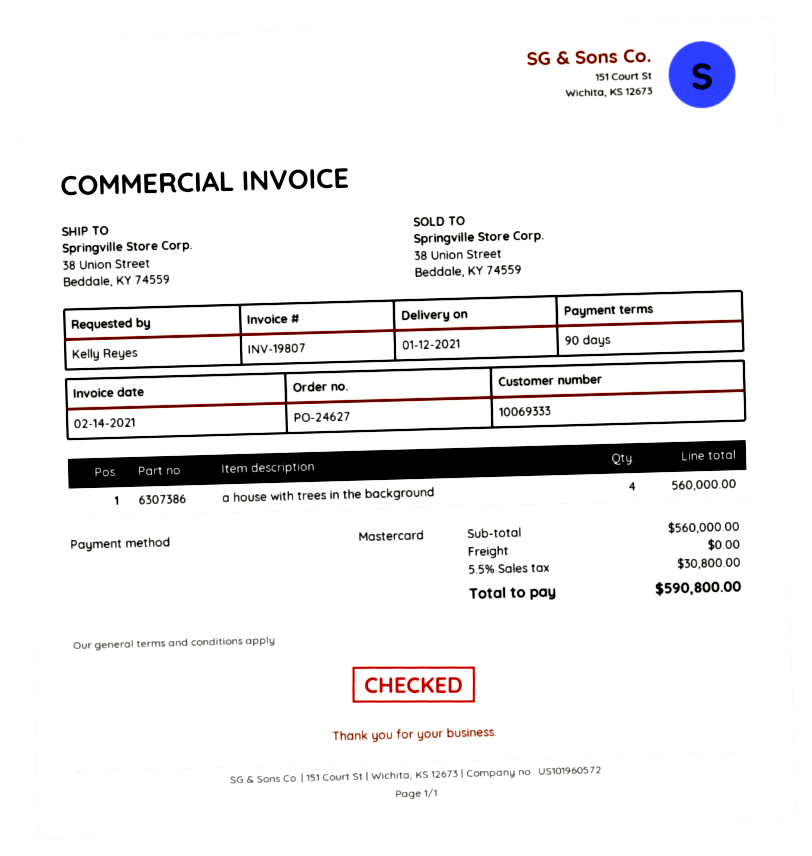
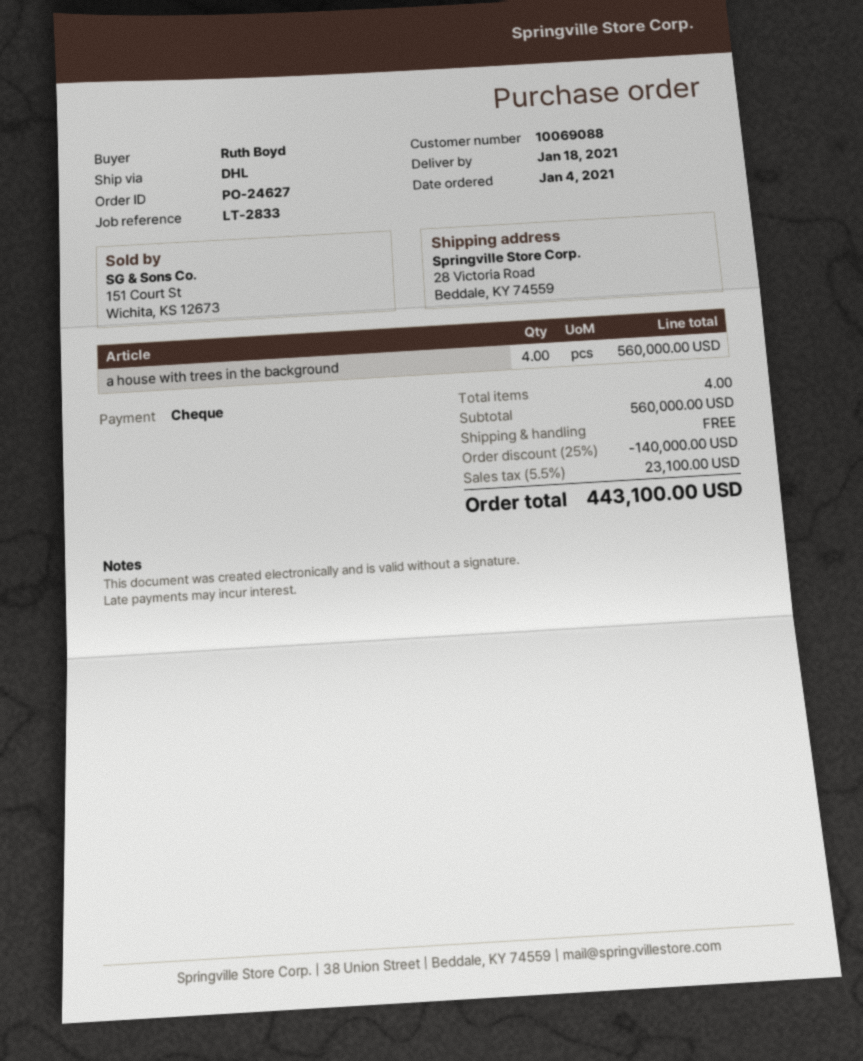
delivery date: 2021-01-12 -> 2021-01-18
customer number: 10069333 -> 10069088
ordered by: Kelly Reyes -> Ruth Boyd
payment method: Mastercard -> cheque
ship to: 38 Union Street, Beddale, KY 74559 -> 28 Victoria Road, Beddale, KY 74559
discount: none -> 25% = 140000.00
tax: 5.5% = 30800.00 -> 5.5% = 23100.00
total: 590800.00 -> 443100.00

